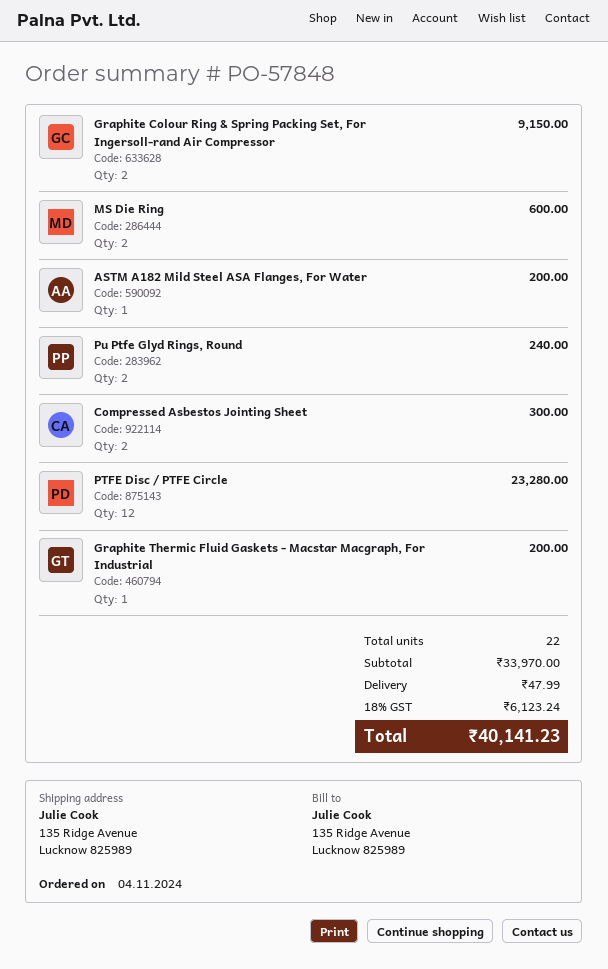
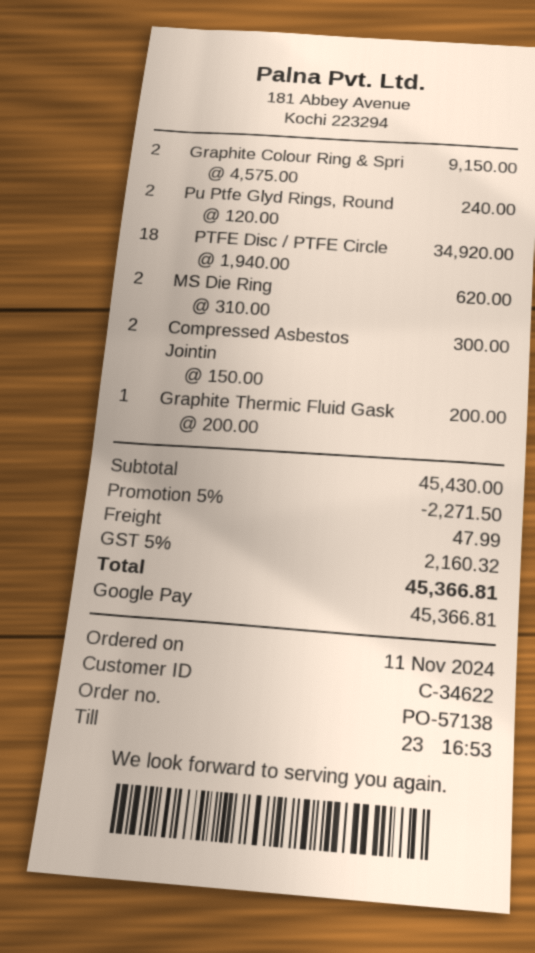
order number: PO-57848 -> PO-57138
order date: 2024-11-04 -> 2024-11-11
MS Die Ring: 2 for 600.00 -> 2 for 620.00
ASTM A182 Mild Steel ASA Flanges, For Water: 1 for 200.00 -> none
PTFE Disc / PTFE Circle: 12 for 23280.00 -> 18 for 34920.00
subtotal: 33970.00 -> 45430.00
discount: none -> 5% = 2271.50
tax: 18% = 6123.24 -> 5% = 2160.32
total: 40141.23 -> 45366.81

